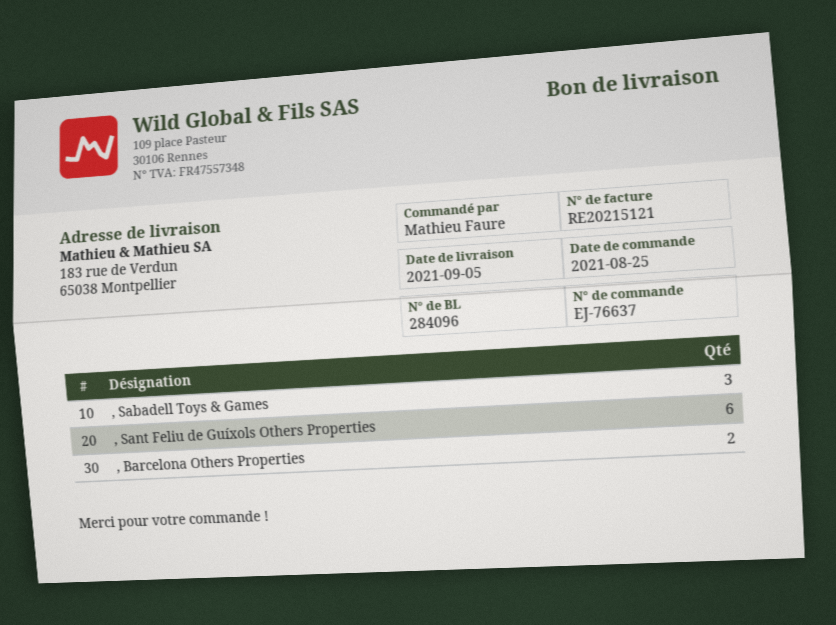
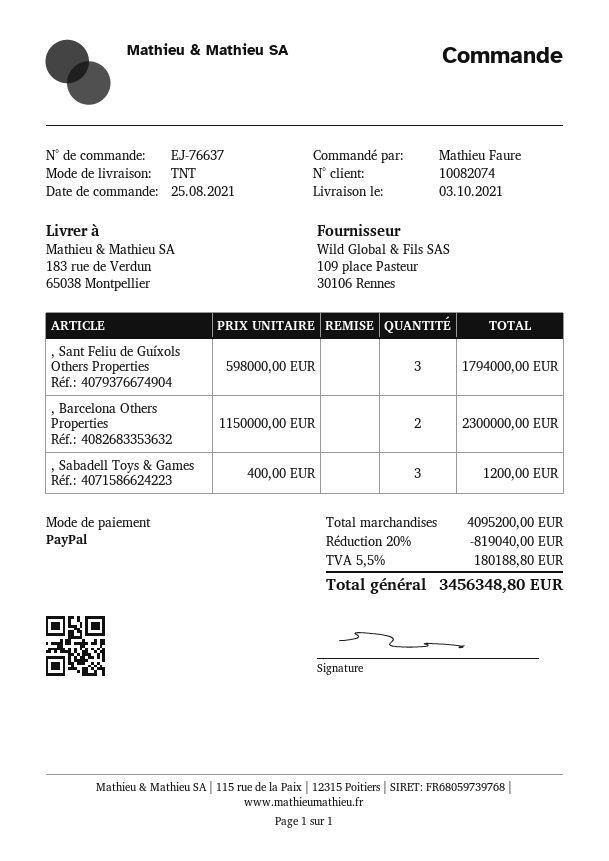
delivery date: 2021-09-05 -> 2021-10-03
, Sant Feliu de Guíxols Others Properties: 6 -> 3

